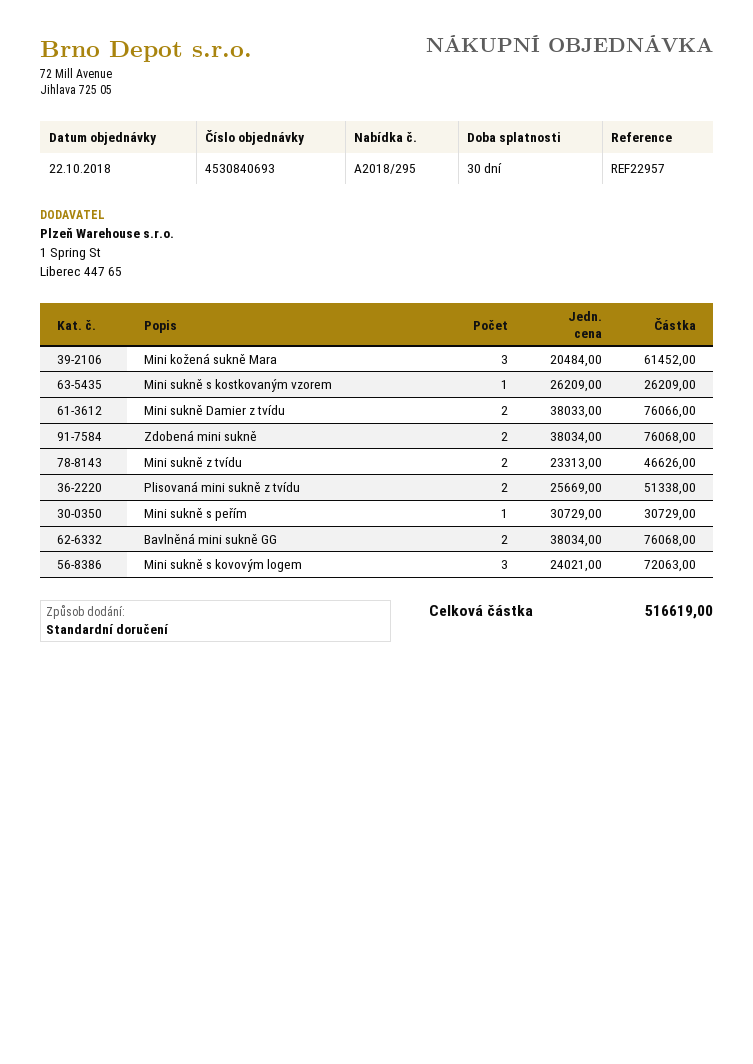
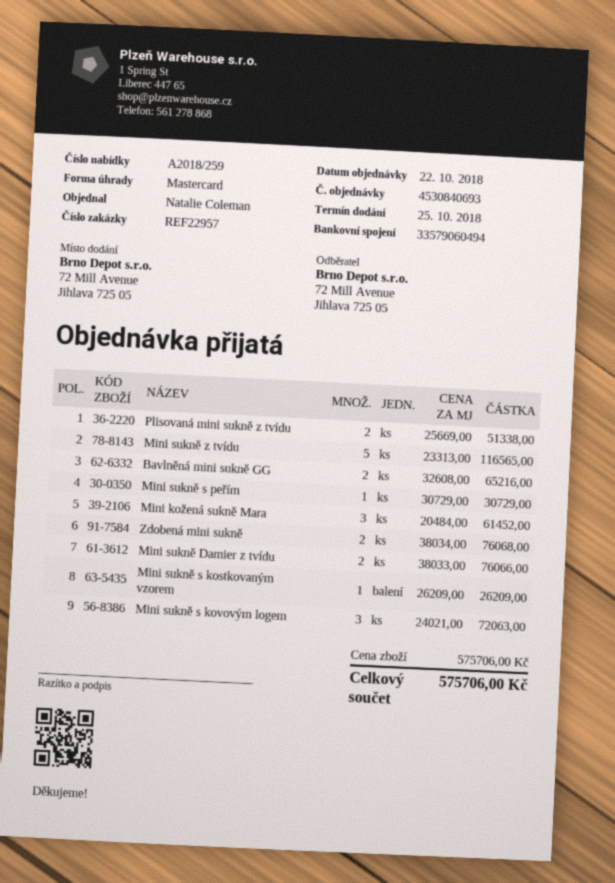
quote number: A2018/295 -> A2018/259
Mini sukně z tvídu: 2 x 23313.00 = 46626.00 -> 5 x 23313.00 = 116565.00
Bavlněná mini sukně GG: 2 x 38034.00 = 76068.00 -> 2 x 32608.00 = 65216.00
total: 516619.00 -> 575706.00

